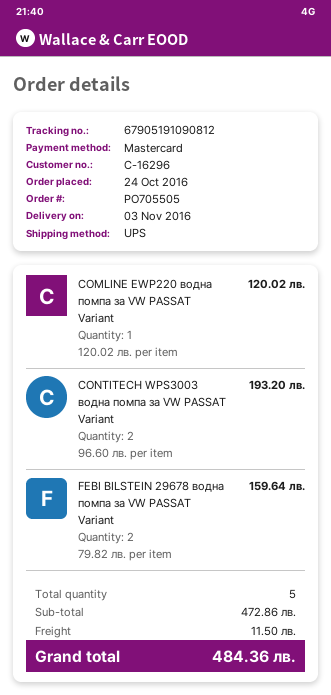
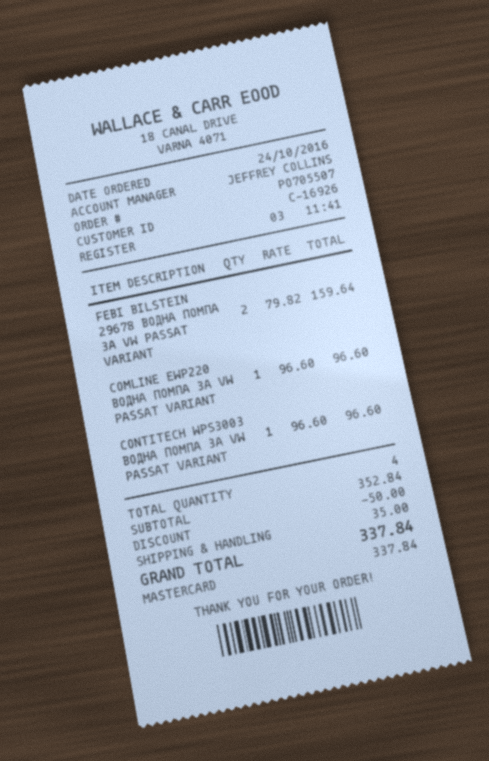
order number: PO705505 -> PO705507
customer number: C-16296 -> C-16926
COMLINE EWP220 водна помпа за VW PASSAT Variant: 1 x 120.02 = 120.02 -> 1 x 96.60 = 96.60
CONTITECH WPS3003 водна помпа за VW PASSAT Variant: 2 x 96.60 = 193.20 -> 1 x 96.60 = 96.60
total quantity: 5 -> 4
subtotal: 472.86 -> 352.84
discount: none -> 50.00
shipping: 11.50 -> 35.00
total: 484.36 -> 337.84

